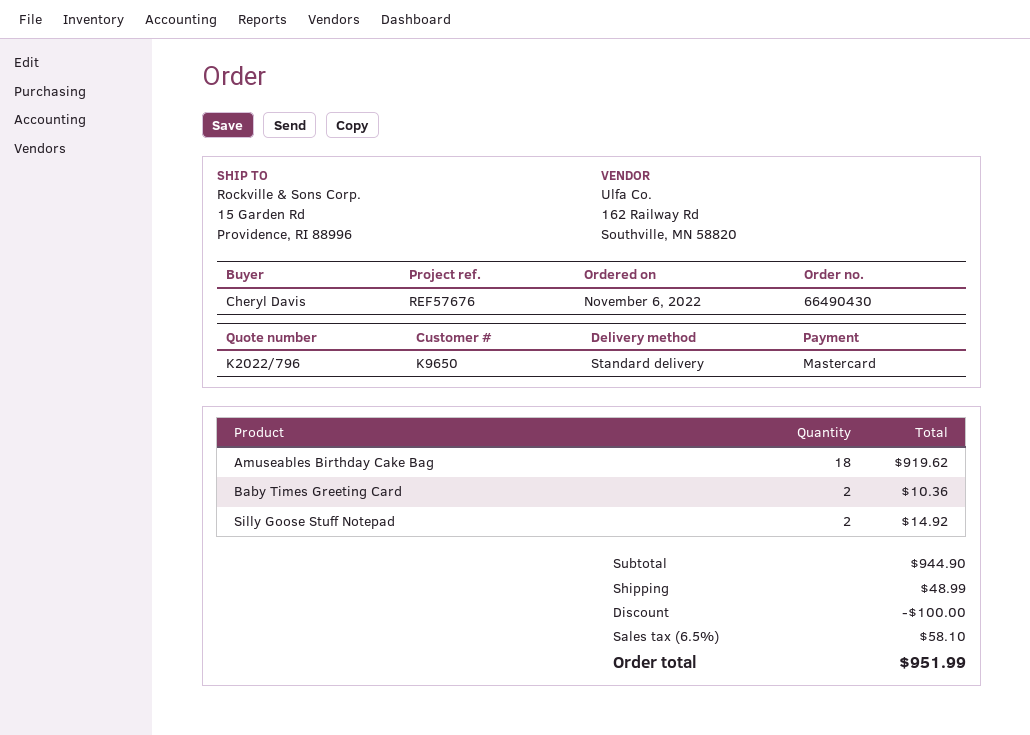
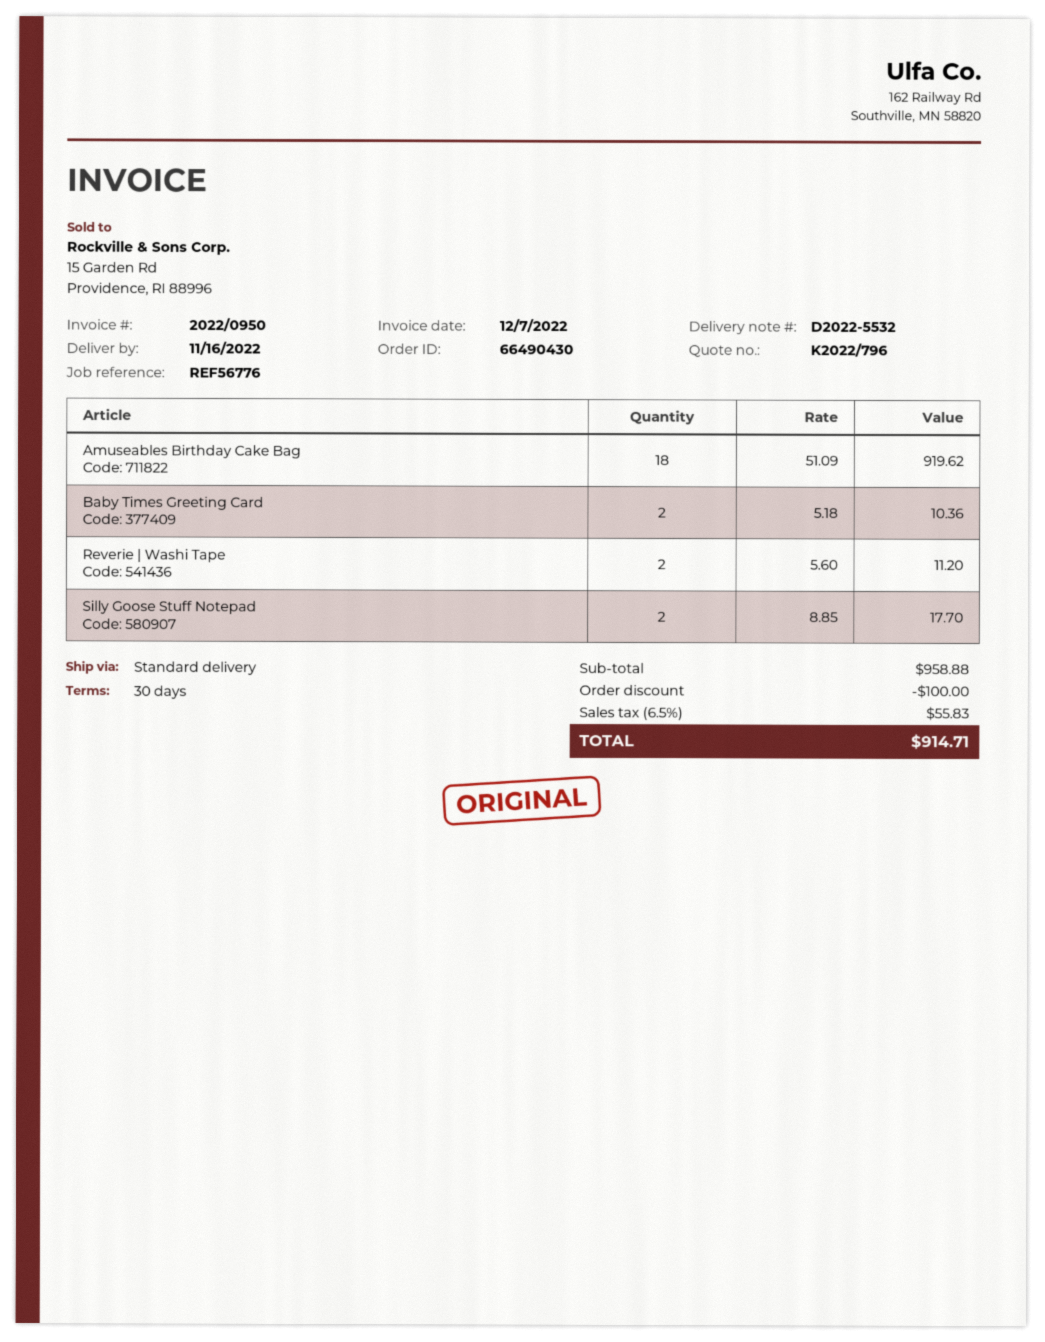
reference: REF57676 -> REF56776
Silly Goose Stuff Notepad: 2 for 14.92 -> 2 for 17.70
Reverie | Washi Tape: none -> 2 for 11.20
subtotal: 944.90 -> 958.88
shipping: 48.99 -> none
tax: 6.5% = 58.10 -> 6.5% = 55.83
total: 951.99 -> 914.71

